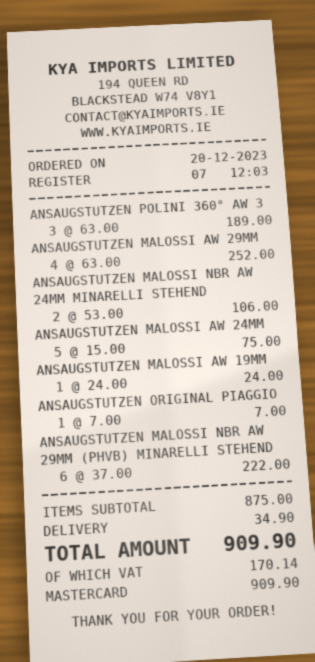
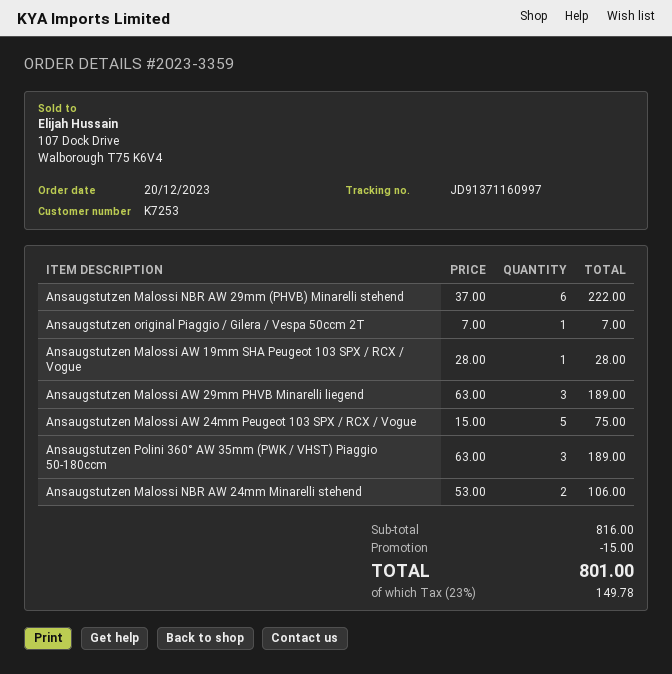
ANSAUGSTUTZEN MALOSSI AW 29MM: 4 x 63.00 = 252.00 -> 3 x 63.00 = 189.00
ANSAUGSTUTZEN MALOSSI AW 19MM: 1 x 24.00 = 24.00 -> 1 x 28.00 = 28.00
subtotal: 875.00 -> 816.00
discount: none -> 15.00
shipping: 34.90 -> none
tax: 170.14 -> 149.78
total: 909.90 -> 801.00

